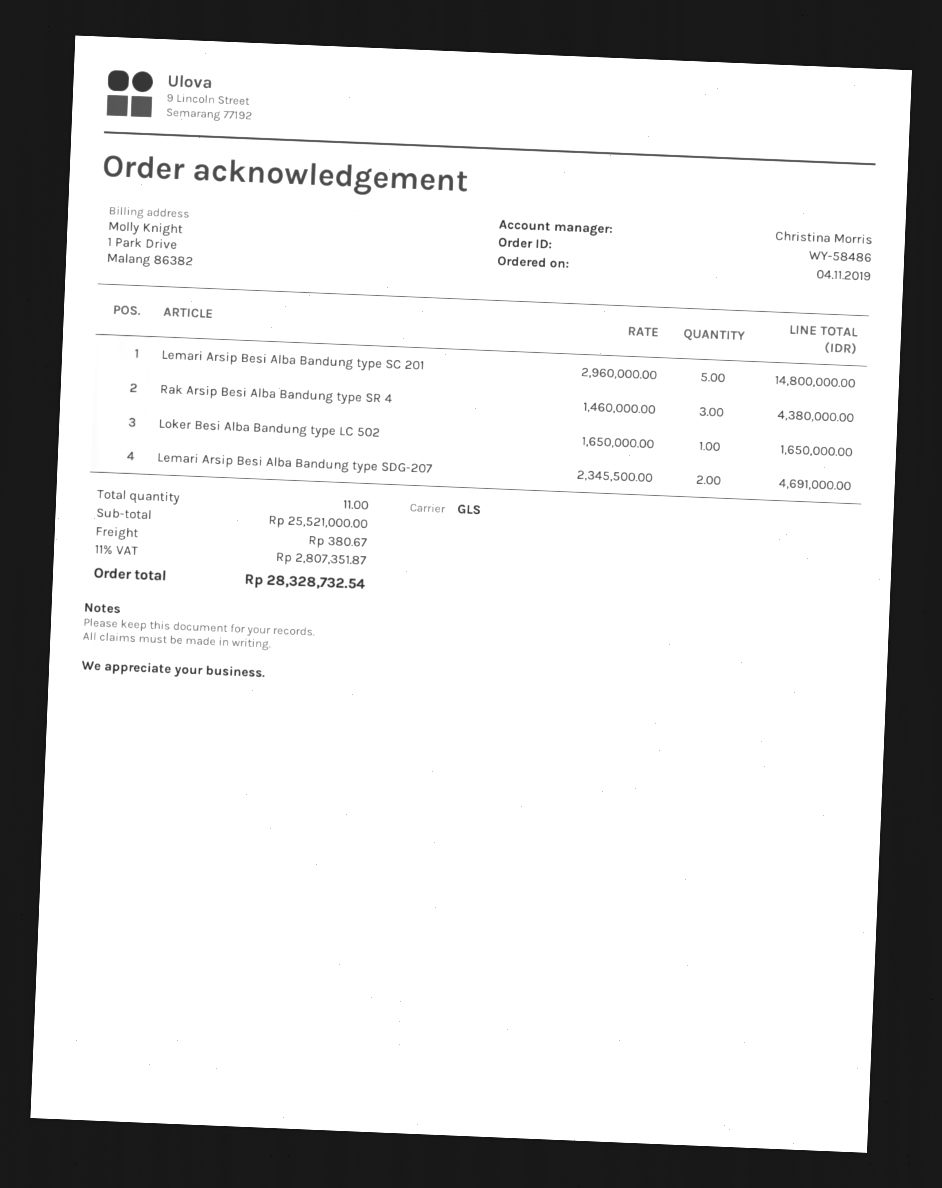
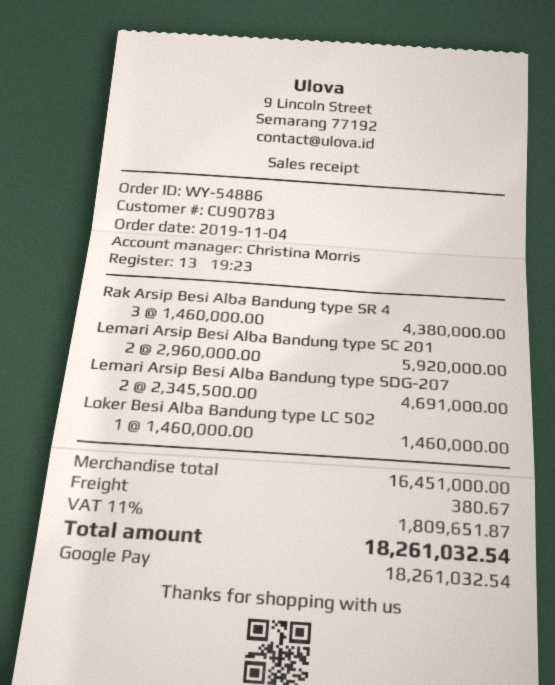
order number: WY-58486 -> WY-54886
Lemari Arsip Besi Alba Bandung type SC 201: 5 x 2960000.00 = 14800000.00 -> 2 x 2960000.00 = 5920000.00
Loker Besi Alba Bandung type LC 502: 1 x 1650000.00 = 1650000.00 -> 1 x 1460000.00 = 1460000.00
subtotal: 25521000.00 -> 16451000.00
tax: 11% = 2807351.87 -> 11% = 1809651.87
total: 28328732.54 -> 18261032.54

